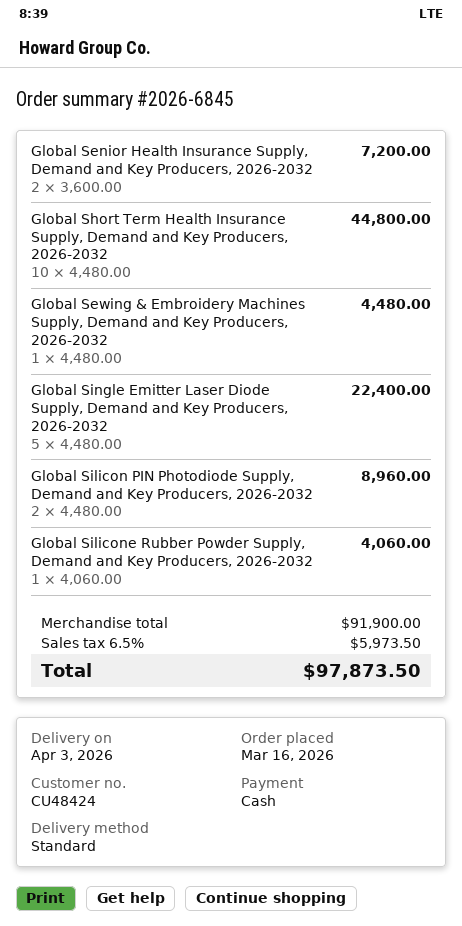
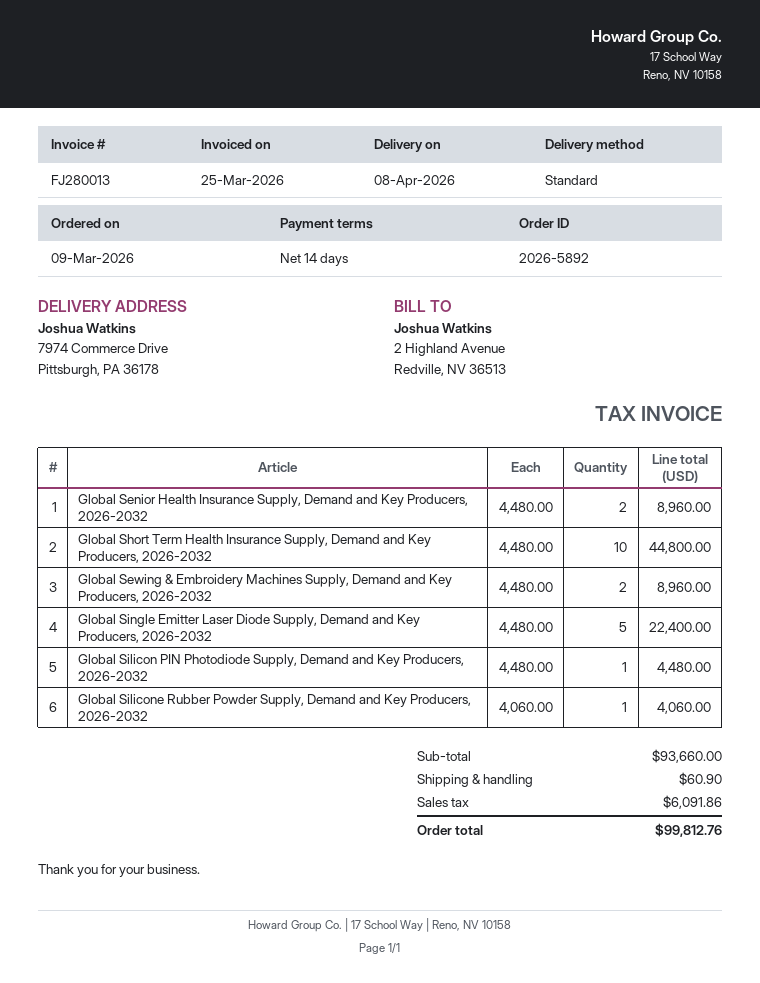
order number: 2026-6845 -> 2026-5892
order date: 2026-03-16 -> 2026-03-09
delivery date: 2026-04-03 -> 2026-04-08
Global Senior Health Insurance Supply, Demand and Key Producers, 2026-2032: 2 x 3600.00 = 7200.00 -> 2 x 4480.00 = 8960.00
Global Sewing & Embroidery Machines Supply, Demand and Key Producers, 2026-2032: 1 x 4480.00 = 4480.00 -> 2 x 4480.00 = 8960.00
Global Silicon PIN Photodiode Supply, Demand and Key Producers, 2026-2032: 2 x 4480.00 = 8960.00 -> 1 x 4480.00 = 4480.00
subtotal: 91900.00 -> 93660.00
shipping: none -> 60.90
tax: 5973.50 -> 6091.86
total: 97873.50 -> 99812.76

